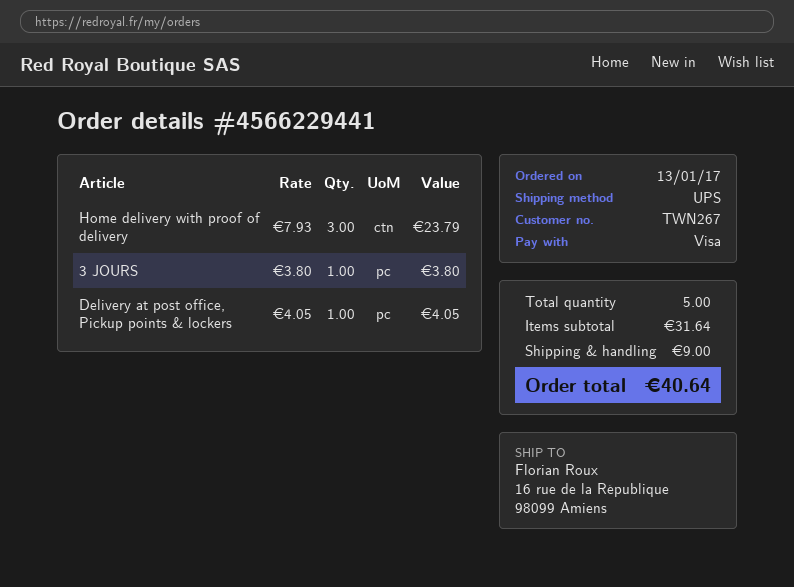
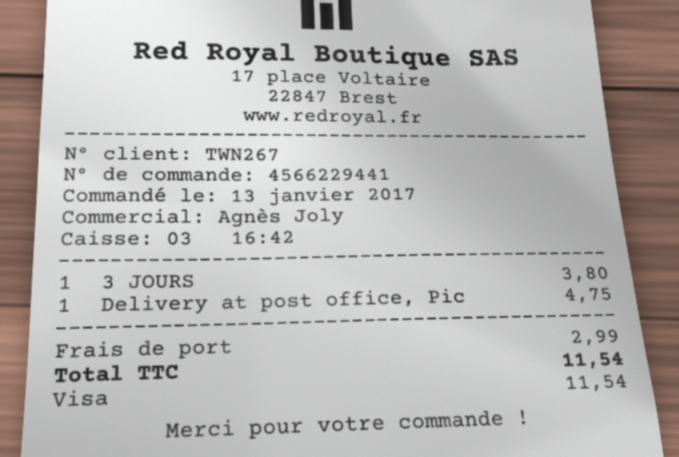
Home delivery with proof of delivery: 3 x 7.93 = 23.79 -> none
Delivery at post office, Pickup points & lockers: 1 x 4.05 = 4.05 -> 1 x 4.75 = 4.75
shipping: 9.00 -> 2.99
total: 40.64 -> 11.54

